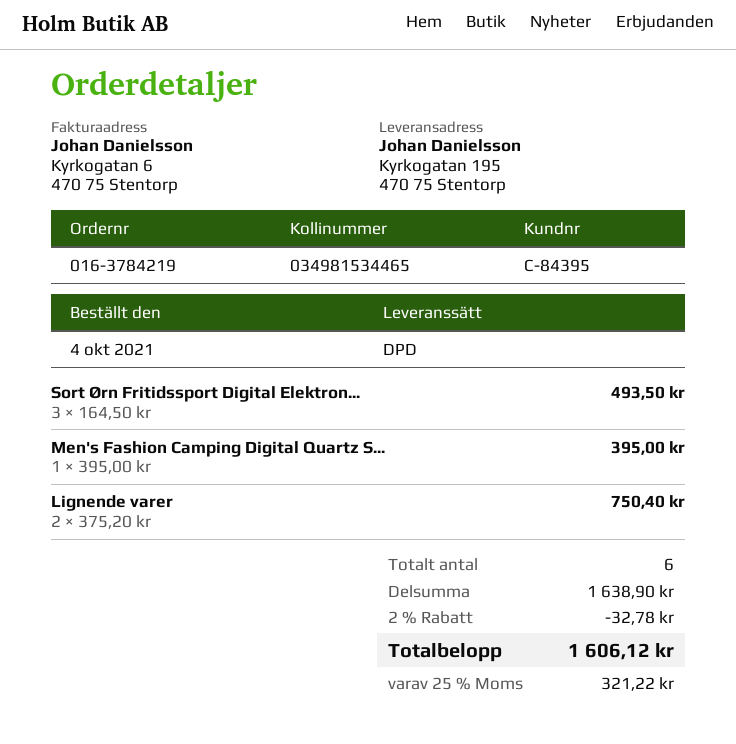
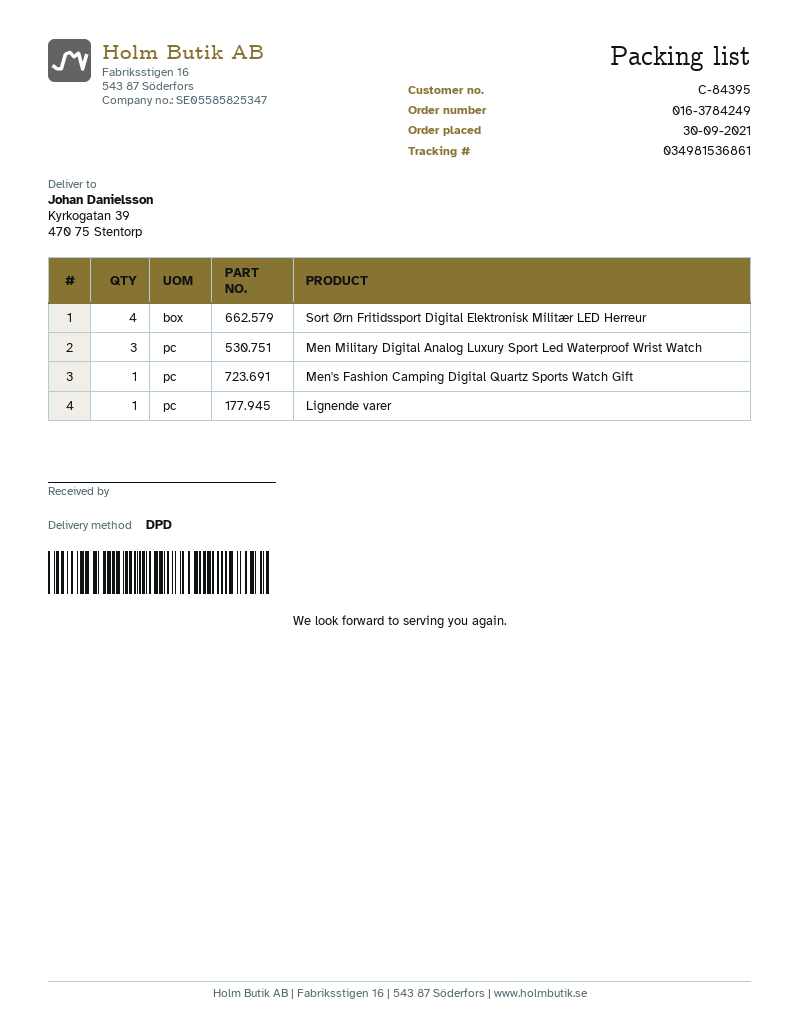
order number: 016-3784219 -> 016-3784249
order date: 2021-10-04 -> 2021-09-30
tracking number: 034981534465 -> 034981536861
ship to: Kyrkogatan 195, 470 75 Stentorp -> Kyrkogatan 39, 470 75 Stentorp
Sort Ørn Fritidssport Digital Elektron...: 3 -> 4
Lignende varer: 2 -> 1
Men Military Digital Analog Luxury Sport Led Waterproof Wrist Watch: none -> 3

